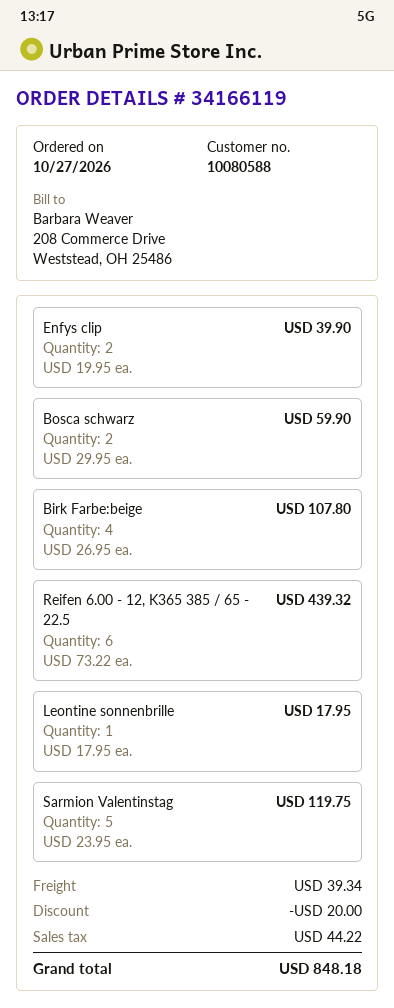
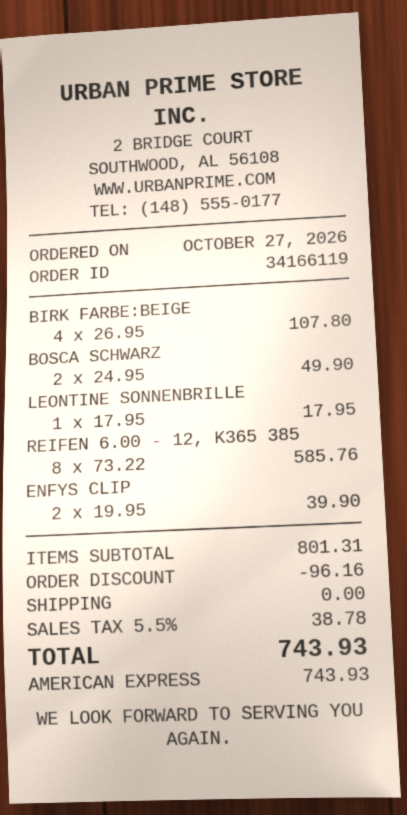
Bosca schwarz: 2 x 29.95 = 59.90 -> 2 x 24.95 = 49.90
Reifen 6.00 - 12, K365 385 / 65 - 22.5: 6 x 73.22 = 439.32 -> 8 x 73.22 = 585.76
Sarmion Valentinstag: 5 x 23.95 = 119.75 -> none
discount: 20.00 -> 96.16
shipping: 39.34 -> 0.00
tax: 44.22 -> 38.78
total: 848.18 -> 743.93

